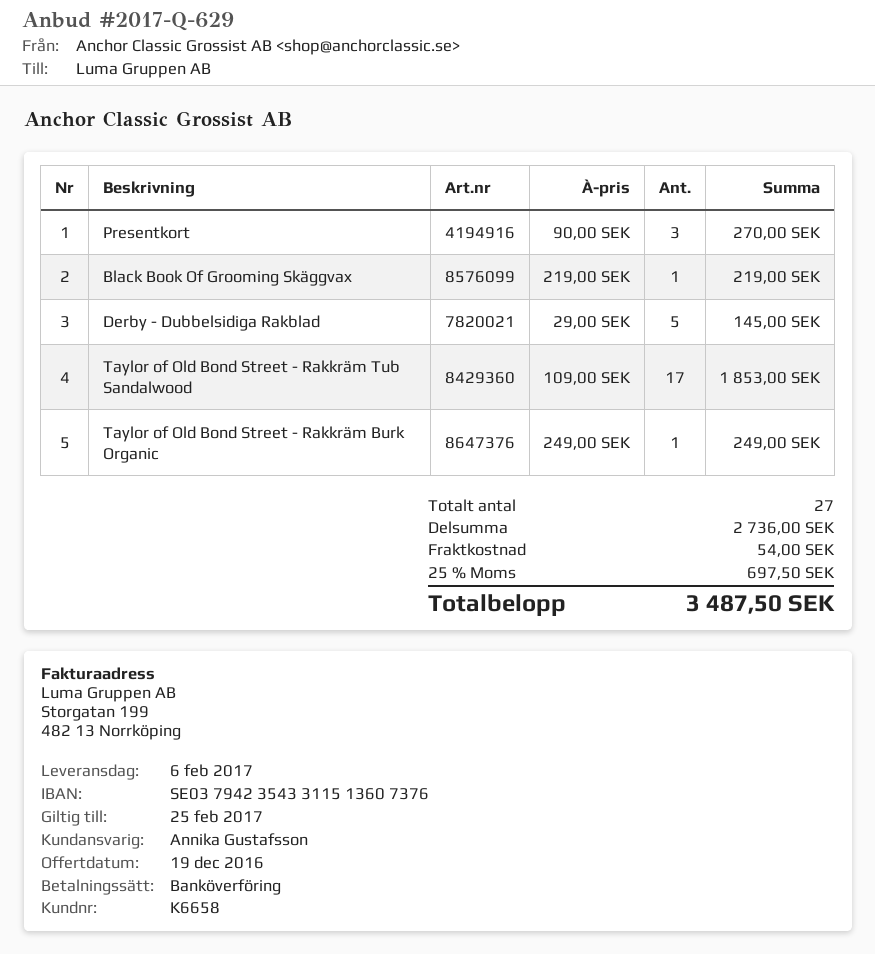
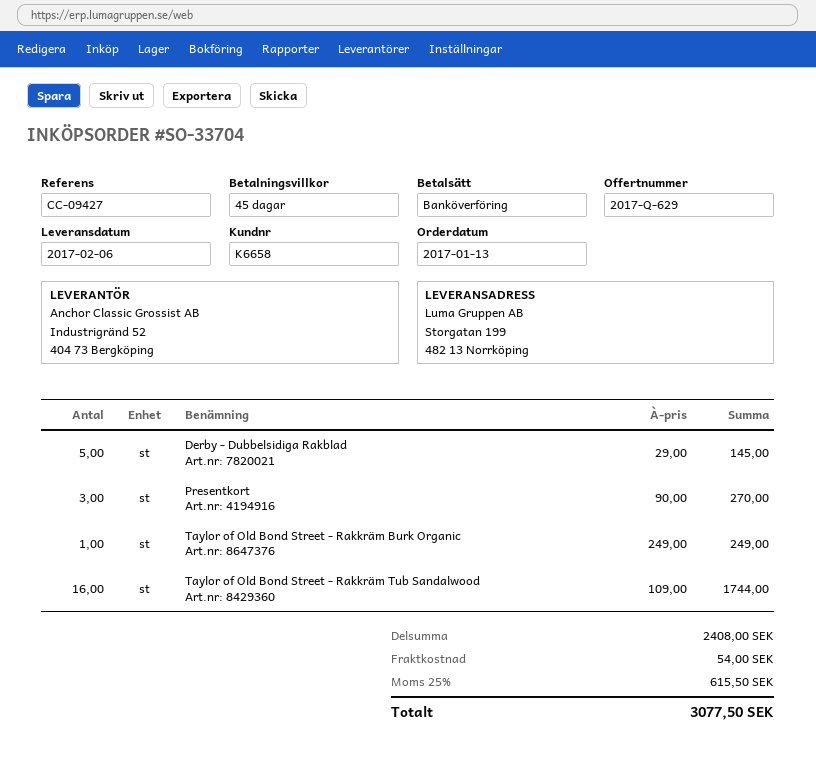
Black Book Of Grooming Skäggvax: 1 x 219.00 = 219.00 -> none
Taylor of Old Bond Street - Rakkräm Tub Sandalwood: 17 x 109.00 = 1853.00 -> 16 x 109.00 = 1744.00
subtotal: 2736.00 -> 2408.00
tax: 25% = 697.50 -> 25% = 615.50
total: 3487.50 -> 3077.50

